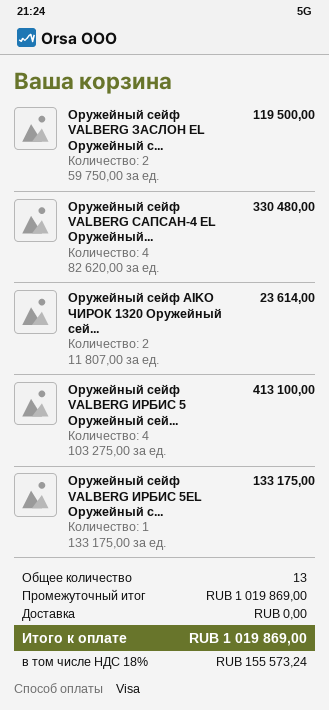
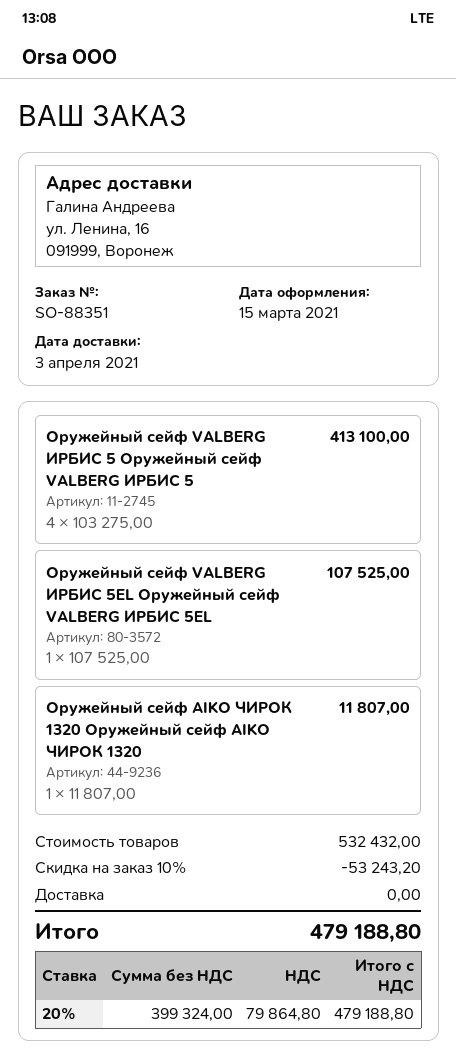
Оружейный сейф VALBERG ЗАСЛОН EL Оружейный с...: 2 x 59750.00 = 119500.00 -> none
Оружейный сейф VALBERG САПСАН-4 EL Оружейный...: 4 x 82620.00 = 330480.00 -> none
Оружейный сейф AIKO ЧИРОК 1320 Оружейный сей...: 2 x 11807.00 = 23614.00 -> 1 x 11807.00 = 11807.00
Оружейный сейф VALBERG ИРБИС 5EL Оружейный с...: 1 x 133175.00 = 133175.00 -> 1 x 107525.00 = 107525.00
subtotal: 1019869.00 -> 532432.00
discount: none -> 10% = 53243.20
tax: 18% = 155573.24 -> 20% = 79864.80
total: 1019869.00 -> 479188.80

